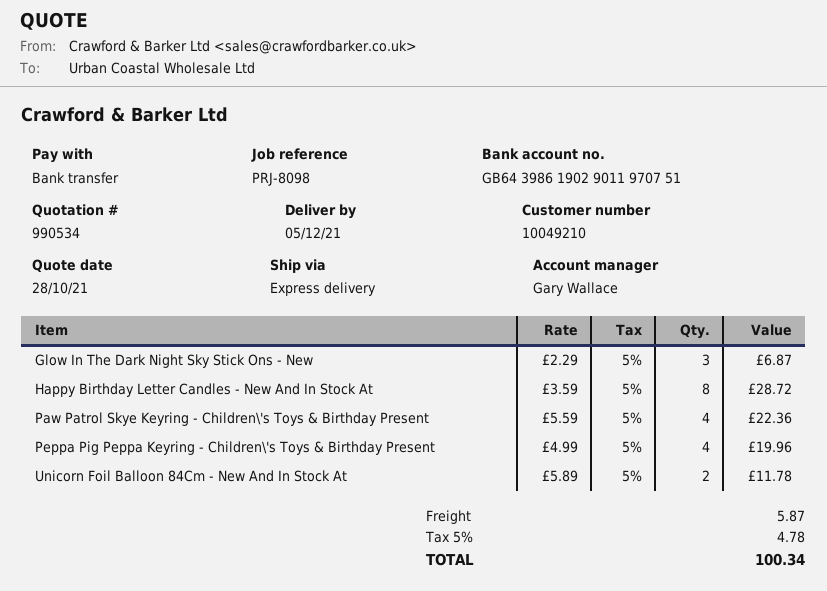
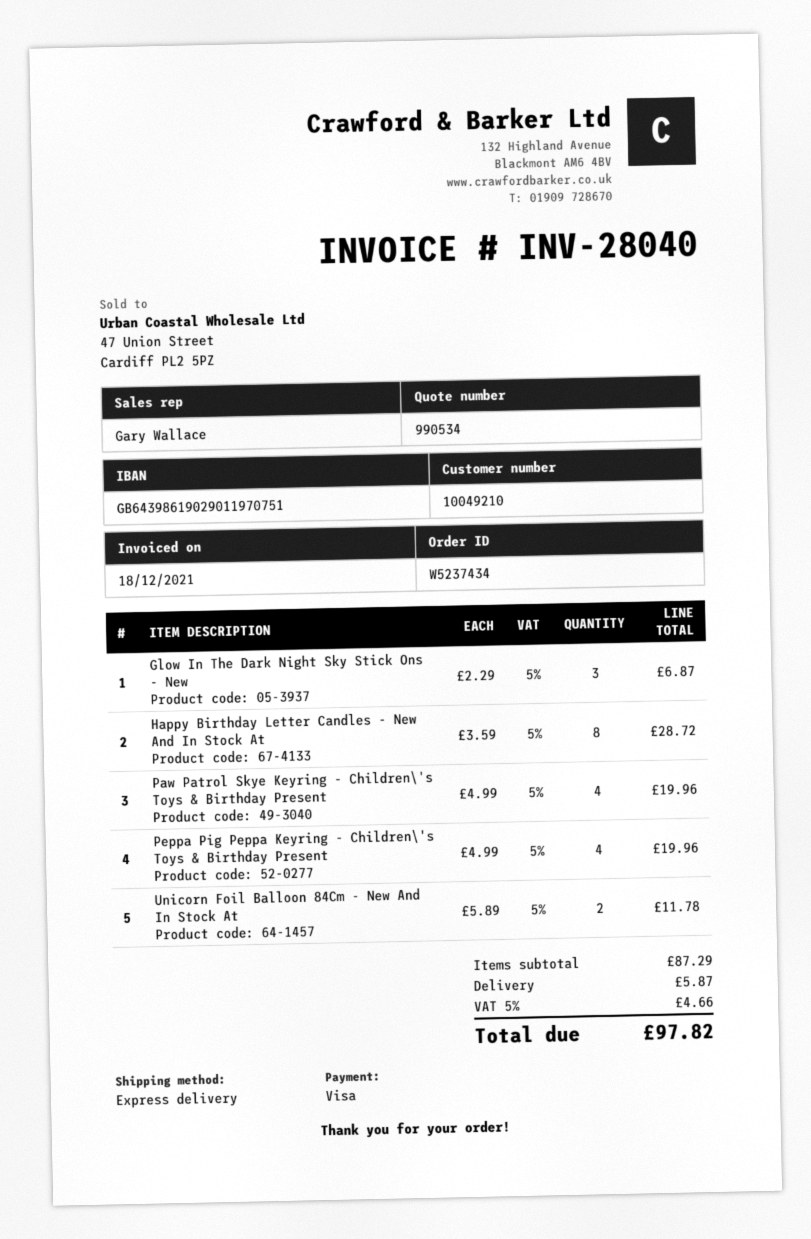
payment method: bank transfer -> Visa
Paw Patrol Skye Keyring - Children\'s Toys & Birthday Present: 4 x 5.59 = 22.36 -> 4 x 4.99 = 19.96
tax: 5% = 4.78 -> 5% = 4.66
total: 100.34 -> 97.82

